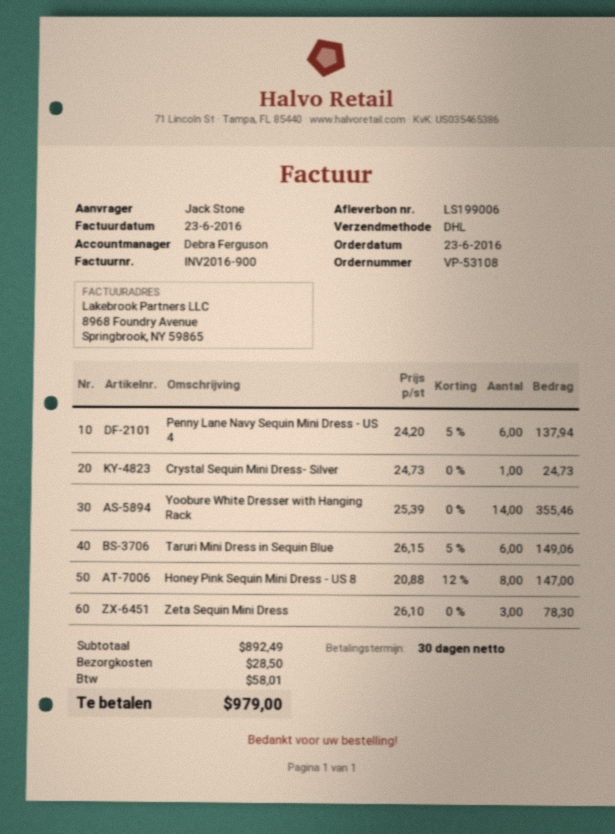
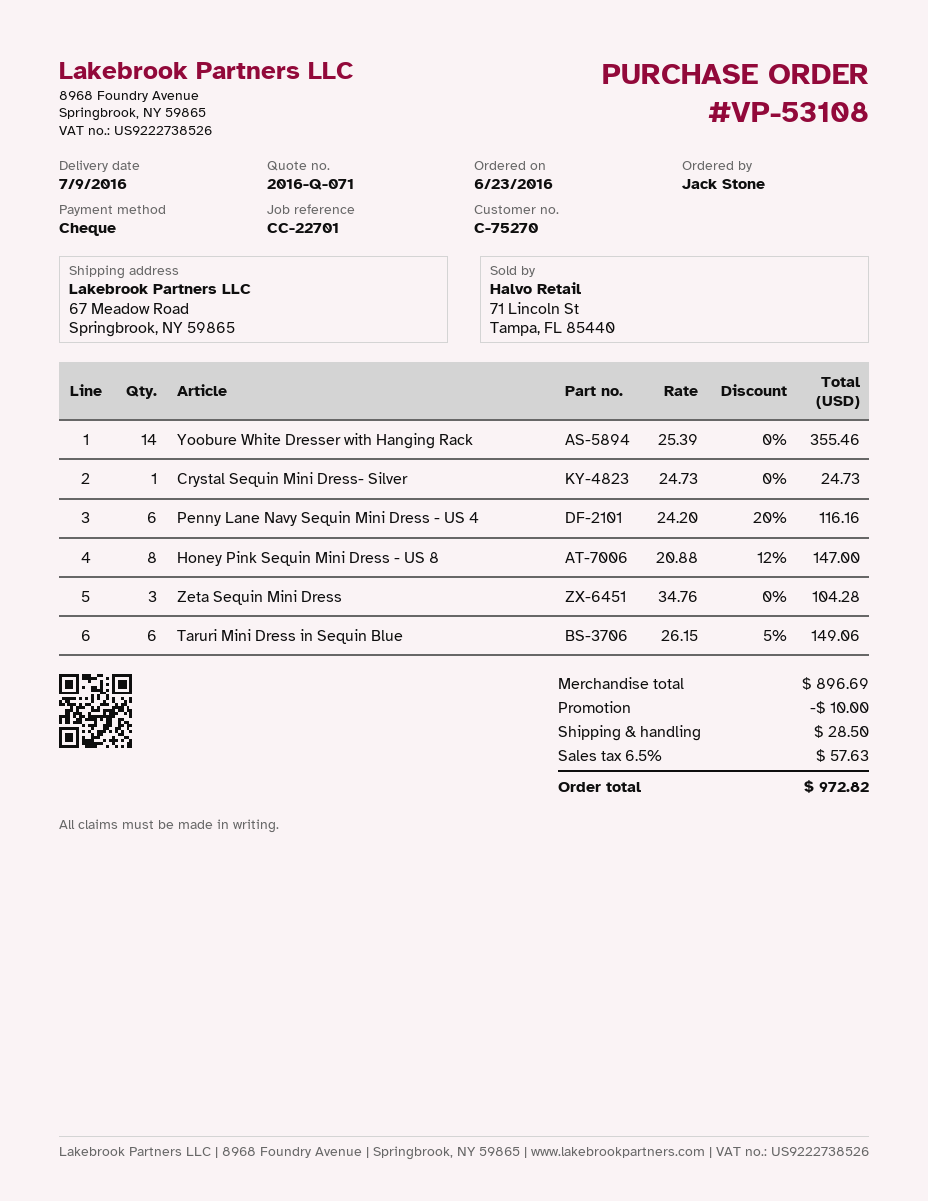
Penny Lane Navy Sequin Mini Dress - US 4: 6 x 24.20 - 5% = 137.94 -> 6 x 24.20 - 20% = 116.16
Zeta Sequin Mini Dress: 3 x 26.10 = 78.30 -> 3 x 34.76 = 104.28
subtotal: 892.49 -> 896.69
discount: none -> 10.00
tax: 58.01 -> 57.63
total: 979.00 -> 972.82

